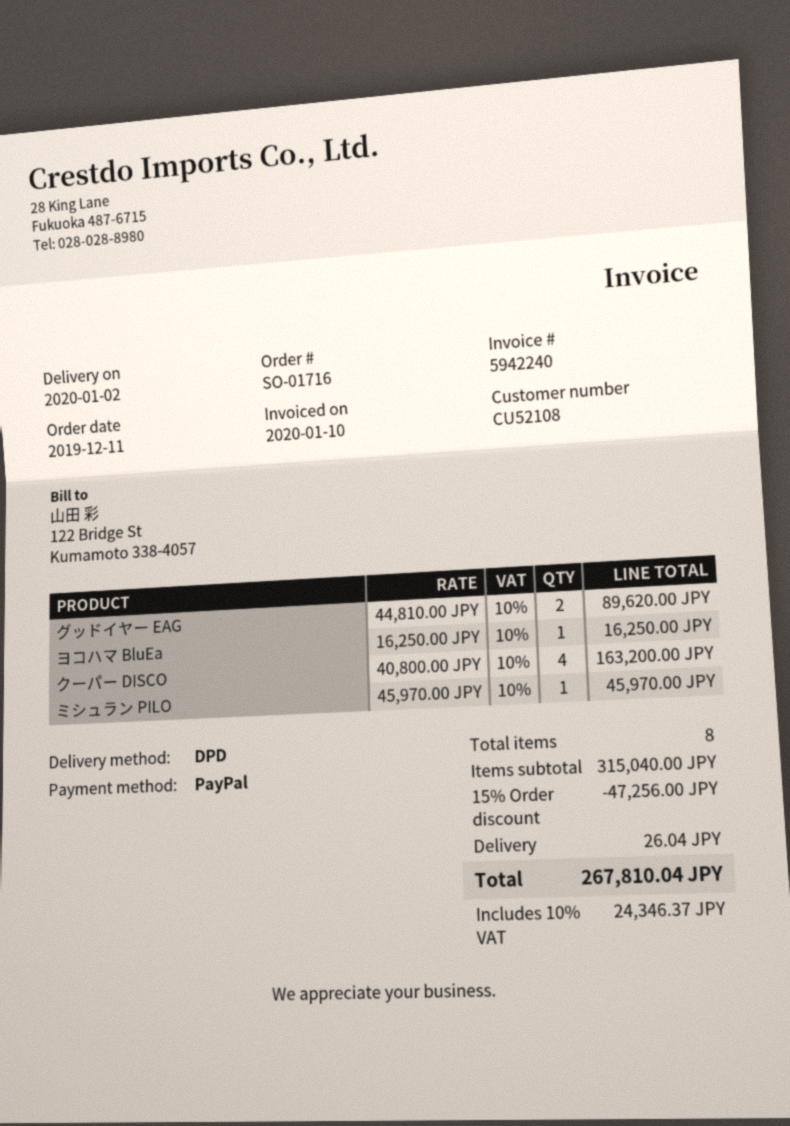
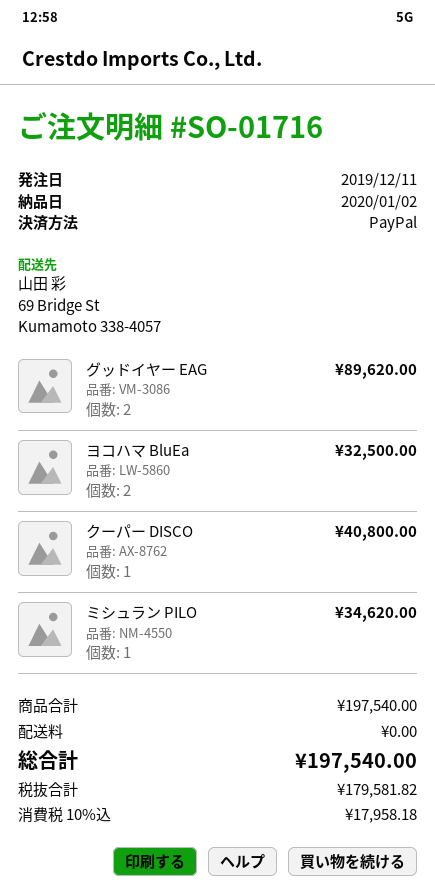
ヨコハマ BluEa: 1 for 16250.00 -> 2 for 32500.00
クーパー DISCO: 4 for 163200.00 -> 1 for 40800.00
ミシュラン PILO: 1 for 45970.00 -> 1 for 34620.00
subtotal: 315040.00 -> 197540.00
discount: 15% = 47256.00 -> none
shipping: 26.04 -> 0.00
tax: 10% = 24346.37 -> 10% = 17958.18
total: 267810.04 -> 197540.00

